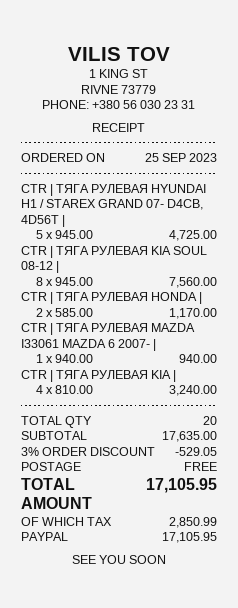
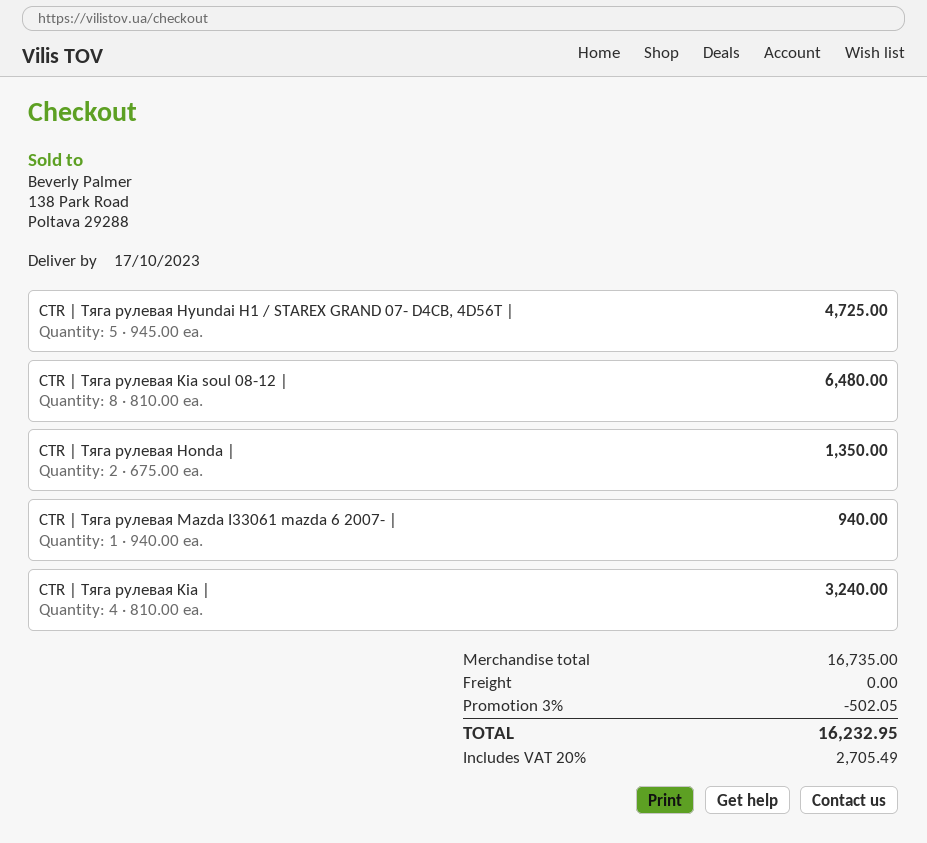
CTR | ТЯГА РУЛЕВАЯ KIA SOUL 08-12 |: 8 x 945.00 = 7560.00 -> 8 x 810.00 = 6480.00
CTR | ТЯГА РУЛЕВАЯ HONDA |: 2 x 585.00 = 1170.00 -> 2 x 675.00 = 1350.00
subtotal: 17635.00 -> 16735.00
discount: 3% = 529.05 -> 3% = 502.05
tax: 2850.99 -> 2705.49
total: 17105.95 -> 16232.95

